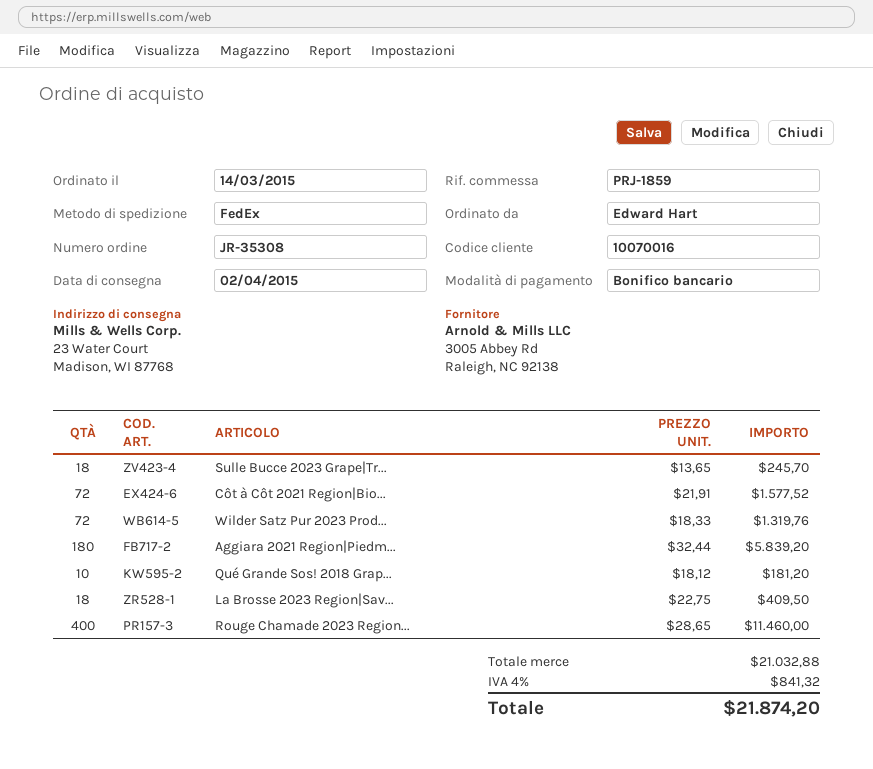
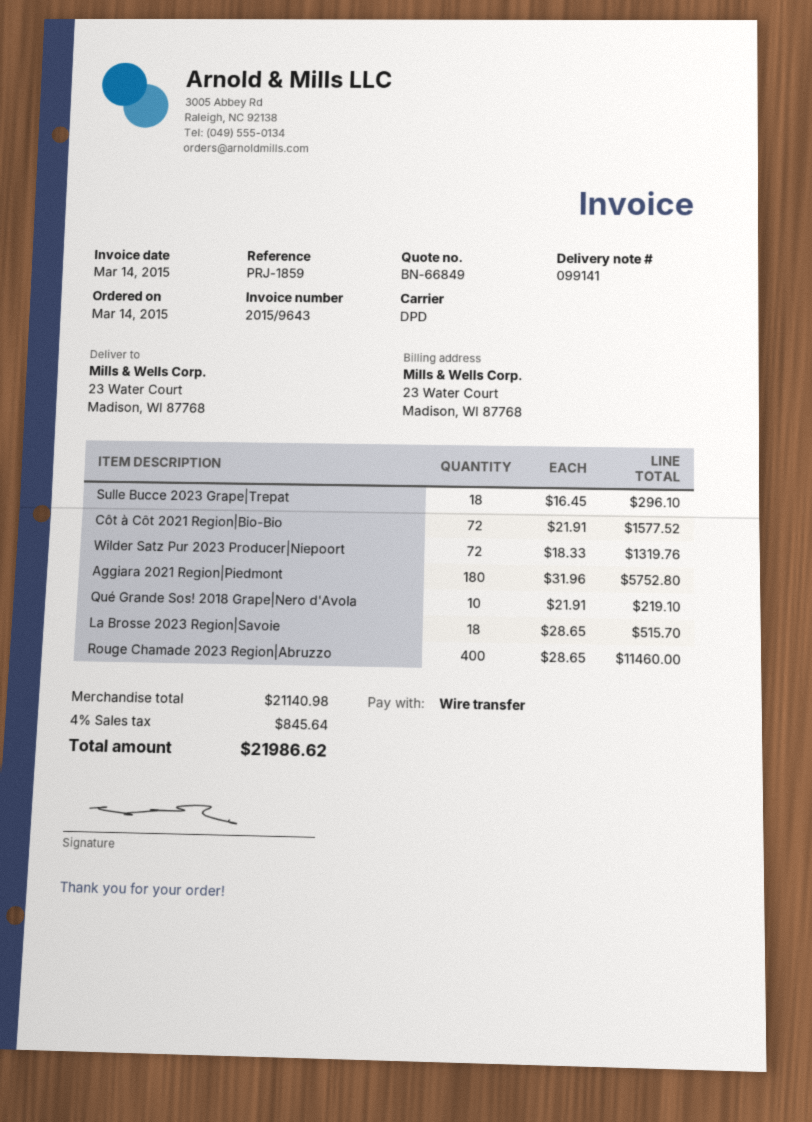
shipping method: FedEx -> DPD
Sulle Bucce 2023 Grape|Tr...: 18 x 13.65 = 245.70 -> 18 x 16.45 = 296.10
Aggiara 2021 Region|Piedm...: 180 x 32.44 = 5839.20 -> 180 x 31.96 = 5752.80
Qué Grande Sos! 2018 Grap...: 10 x 18.12 = 181.20 -> 10 x 21.91 = 219.10
La Brosse 2023 Region|Sav...: 18 x 22.75 = 409.50 -> 18 x 28.65 = 515.70
subtotal: 21032.88 -> 21140.98
tax: 4% = 841.32 -> 4% = 845.64
total: 21874.20 -> 21986.62

